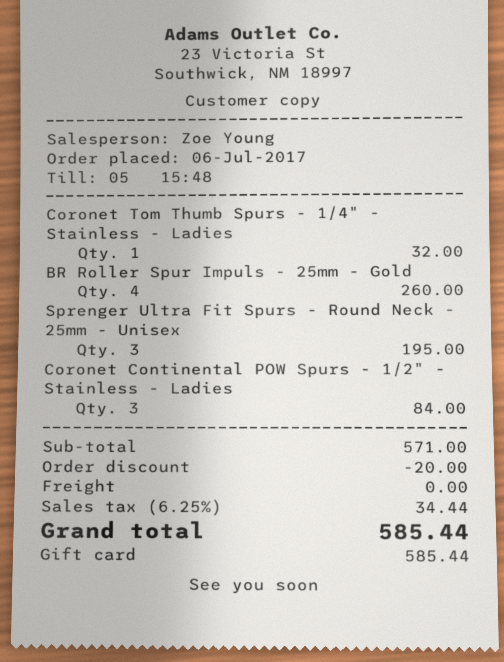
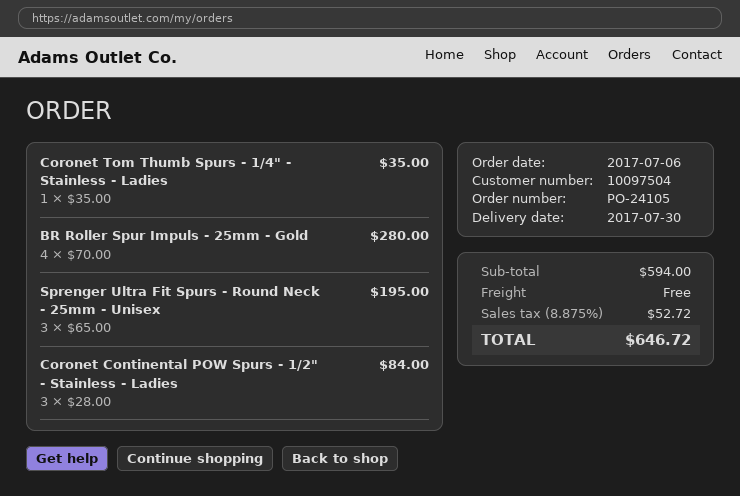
Coronet Tom Thumb Spurs - 1/4" - Stainless - Ladies: 1 for 32.00 -> 1 for 35.00
BR Roller Spur Impuls - 25mm - Gold: 4 for 260.00 -> 4 for 280.00
subtotal: 571.00 -> 594.00
discount: 20.00 -> none
tax: 6.25% = 34.44 -> 8.875% = 52.72
total: 585.44 -> 646.72

